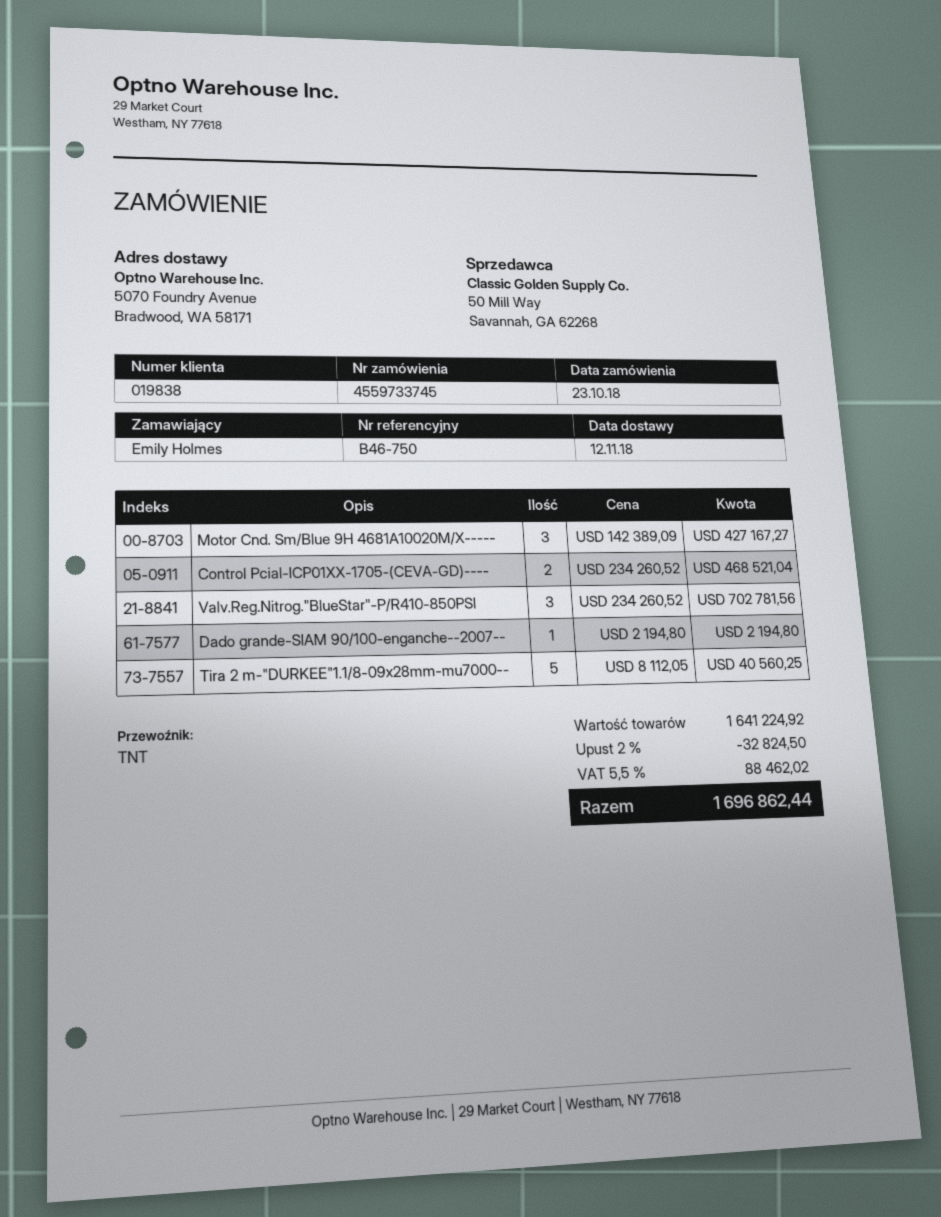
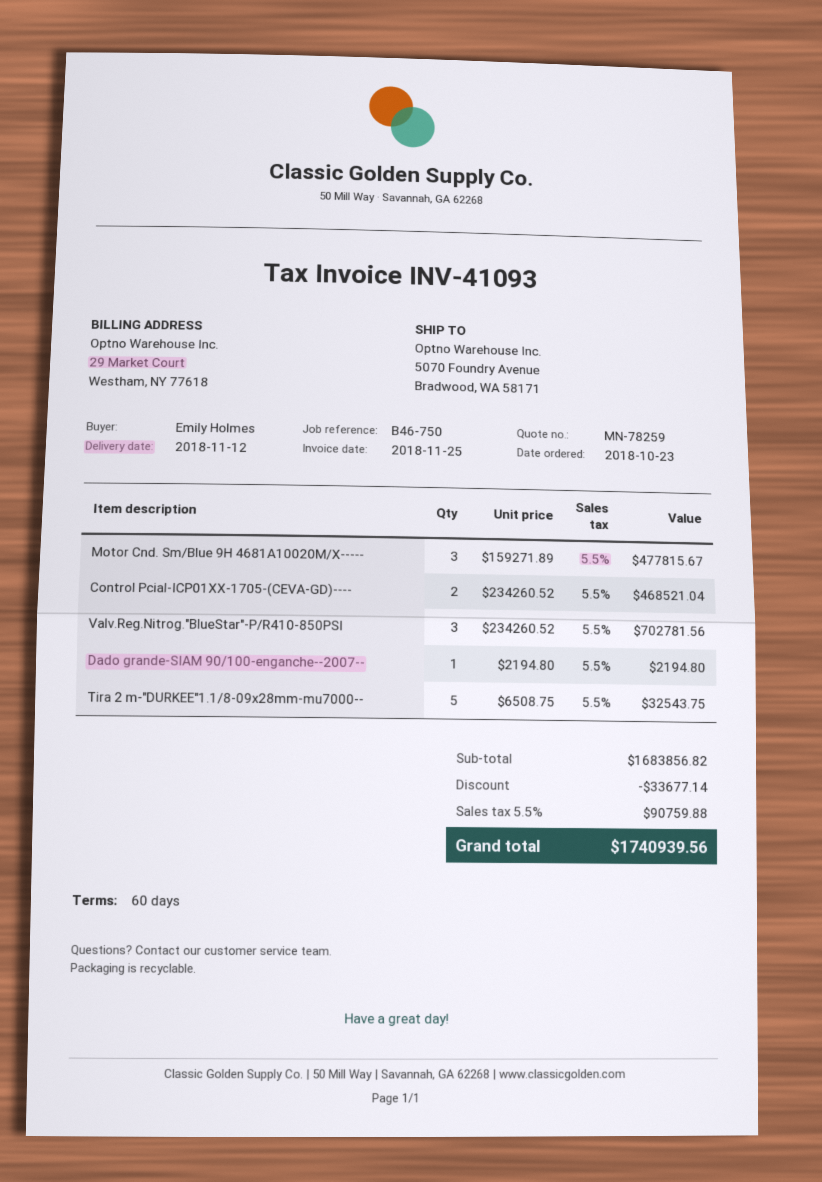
Motor Cnd. Sm/Blue 9H 4681A10020M/X-----: 3 x 142389.09 = 427167.27 -> 3 x 159271.89 = 477815.67
Tira 2 m-"DURKEE"1.1/8-09x28mm-mu7000--: 5 x 8112.05 = 40560.25 -> 5 x 6508.75 = 32543.75
subtotal: 1641224.92 -> 1683856.82
discount: 32824.50 -> 33677.14
tax: 5.5% = 88462.02 -> 5.5% = 90759.88
total: 1696862.44 -> 1740939.56

